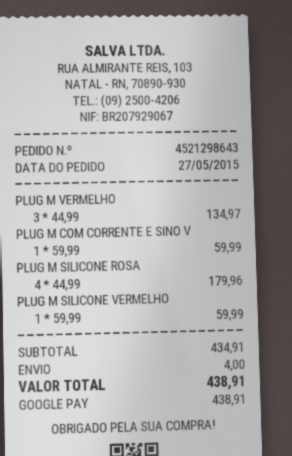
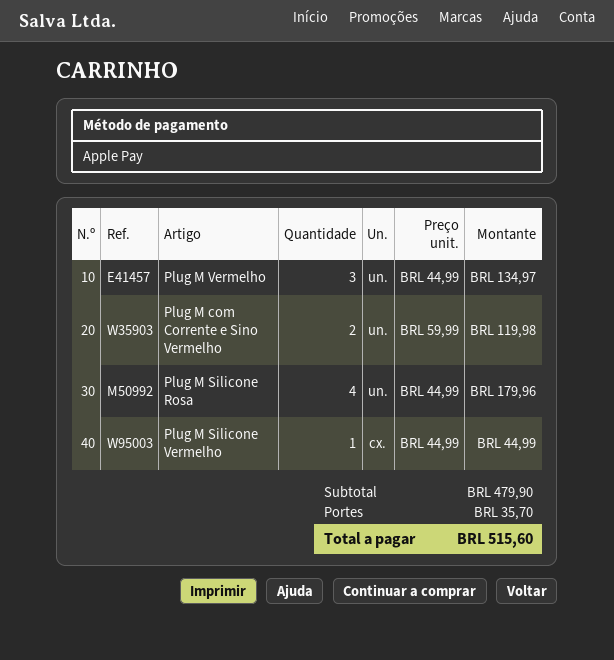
payment method: Google Pay -> Apple Pay
PLUG M COM CORRENTE E SINO V: 1 x 59.99 = 59.99 -> 2 x 59.99 = 119.98
PLUG M SILICONE VERMELHO: 1 x 59.99 = 59.99 -> 1 x 44.99 = 44.99
subtotal: 434.91 -> 479.90
shipping: 4.00 -> 35.70
total: 438.91 -> 515.60

